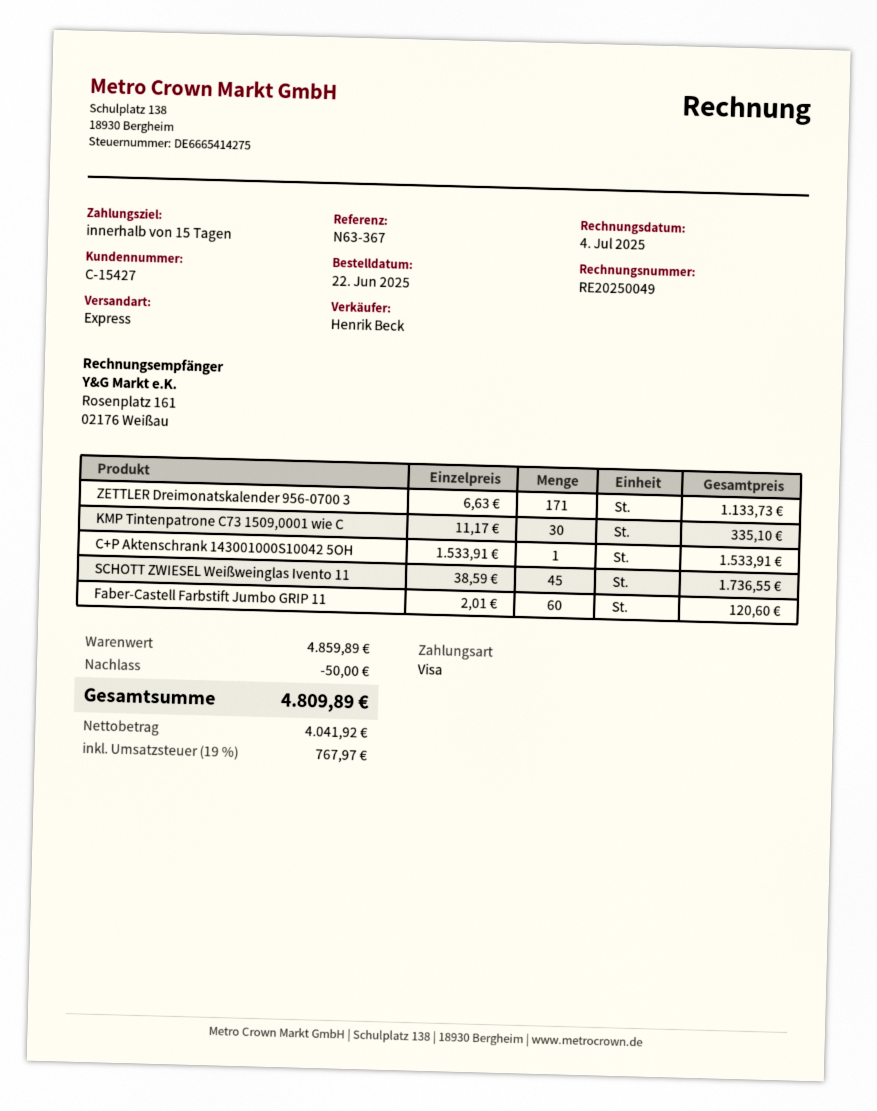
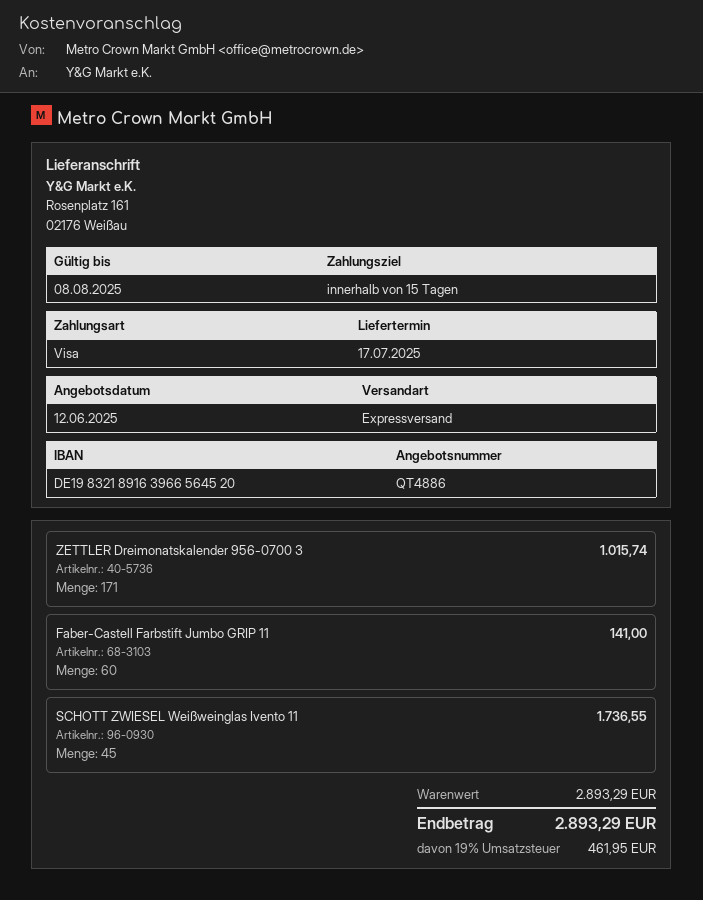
ZETTLER Dreimonatskalender 956-0700 3: 171 for 1133.73 -> 171 for 1015.74
KMP Tintenpatrone C73 1509,0001 wie C: 30 for 335.10 -> none
C+P Aktenschrank 143001000S10042 5OH: 1 for 1533.91 -> none
Faber-Castell Farbstift Jumbo GRIP 11: 60 for 120.60 -> 60 for 141.00
subtotal: 4859.89 -> 2893.29
discount: 50.00 -> none
tax: 19% = 767.97 -> 19% = 461.95
total: 4809.89 -> 2893.29

